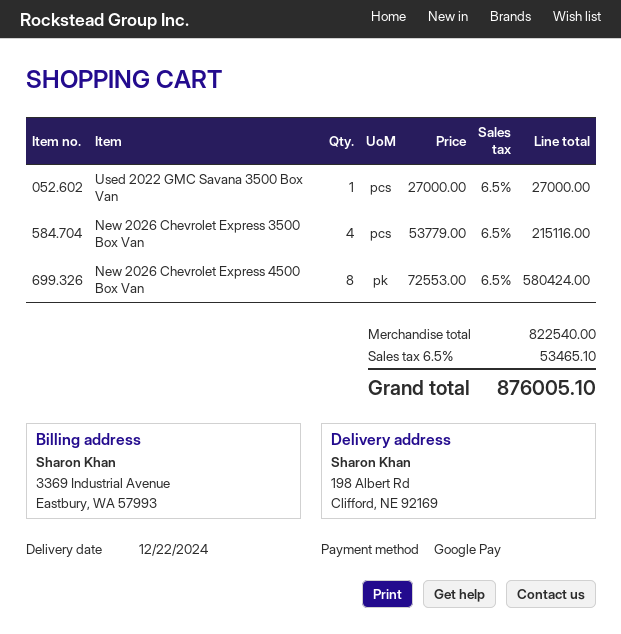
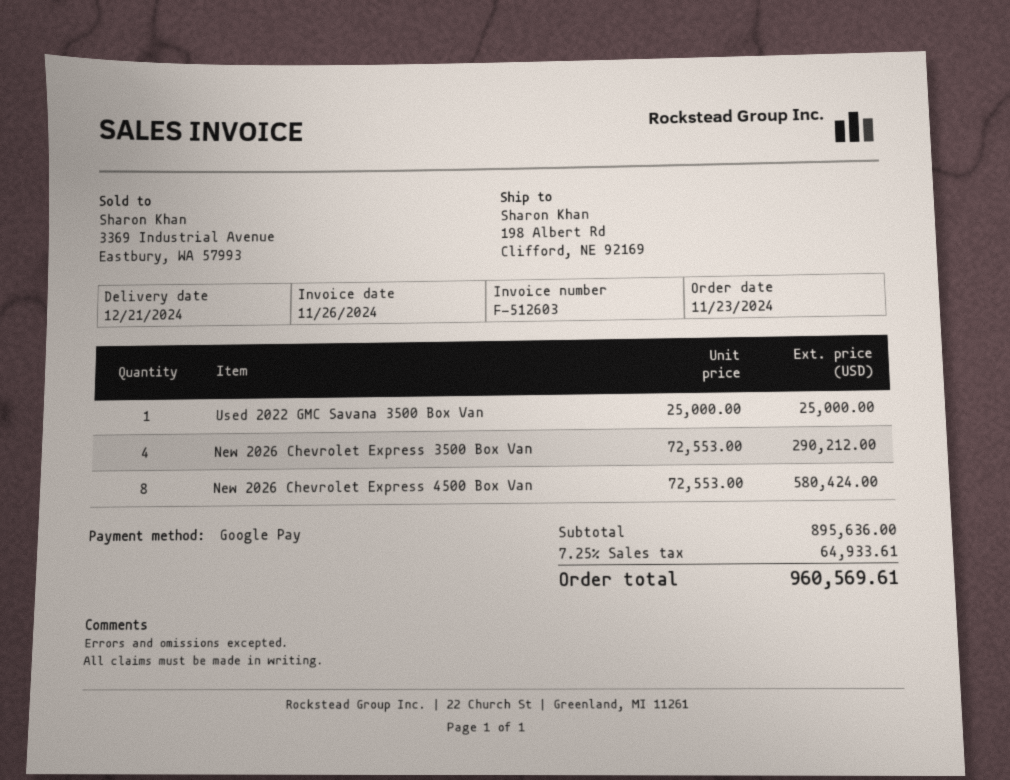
delivery date: 2024-12-22 -> 2024-12-21
Used 2022 GMC Savana 3500 Box Van: 1 x 27000.00 = 27000.00 -> 1 x 25000.00 = 25000.00
New 2026 Chevrolet Express 3500 Box Van: 4 x 53779.00 = 215116.00 -> 4 x 72553.00 = 290212.00
subtotal: 822540.00 -> 895636.00
tax: 6.5% = 53465.10 -> 7.25% = 64933.61
total: 876005.10 -> 960569.61

